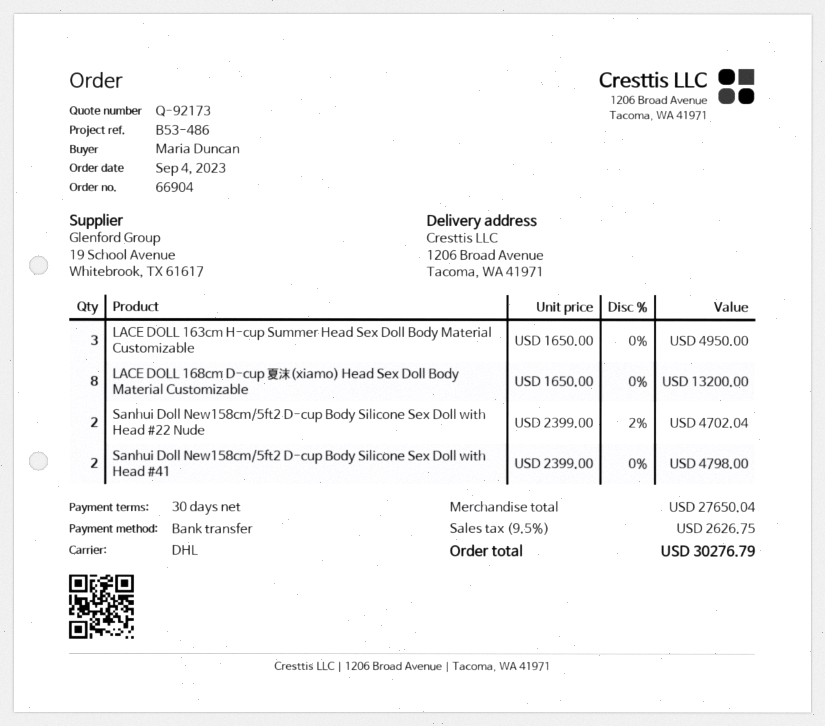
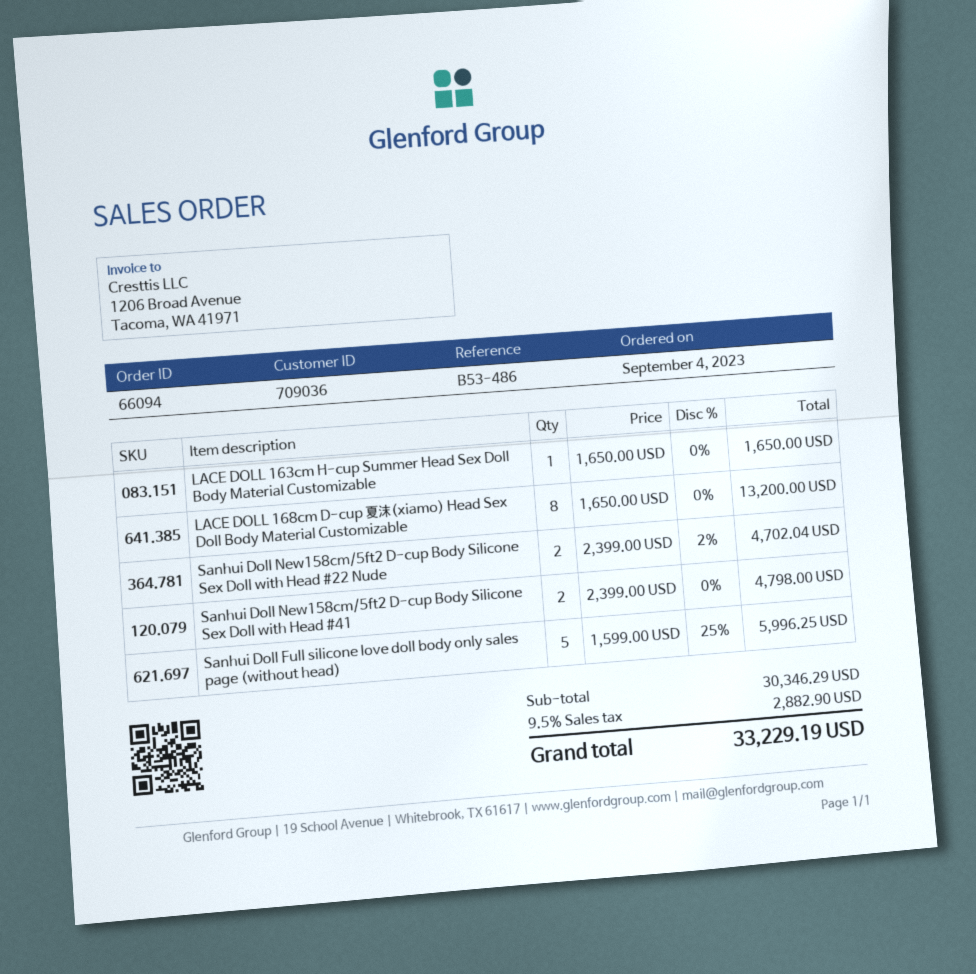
order number: 66904 -> 66094
LACE DOLL 163cm H-cup Summer Head Sex Doll Body Material Customizable: 3 x 1650.00 = 4950.00 -> 1 x 1650.00 = 1650.00
Sanhui Doll Full silicone love doll body only sales page (without head): none -> 5 x 1599.00 - 25% = 5996.25
subtotal: 27650.04 -> 30346.29
tax: 9.5% = 2626.75 -> 9.5% = 2882.90
total: 30276.79 -> 33229.19

